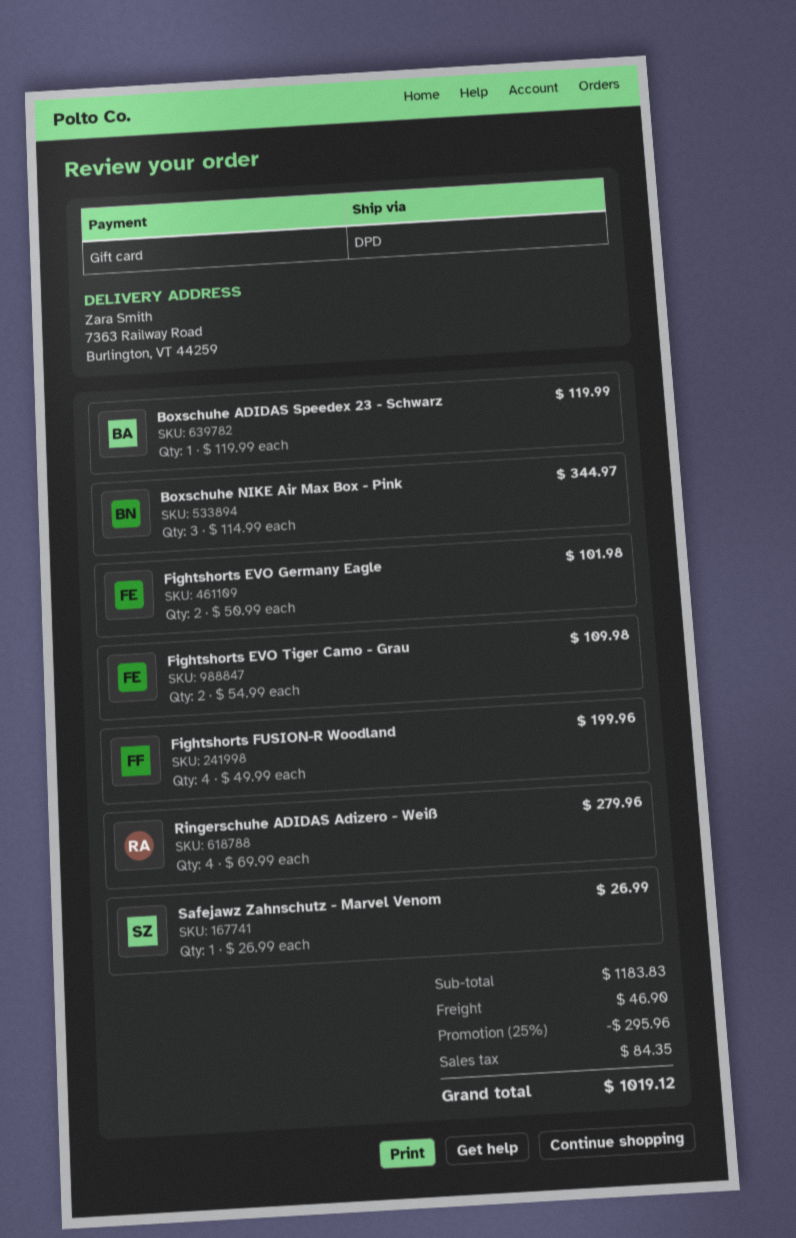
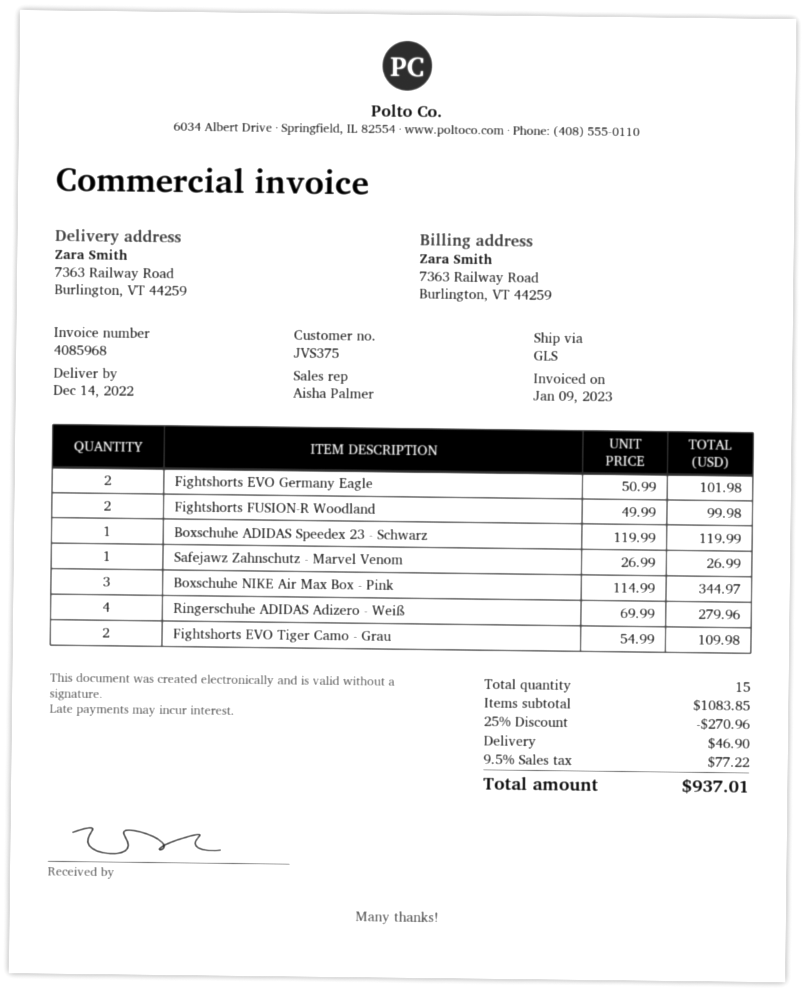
shipping method: DPD -> GLS
Fightshorts FUSION-R Woodland: 4 x 49.99 = 199.96 -> 2 x 49.99 = 99.98
subtotal: 1183.83 -> 1083.85
discount: 25% = 295.96 -> 25% = 270.96
tax: 84.35 -> 77.22
total: 1019.12 -> 937.01

